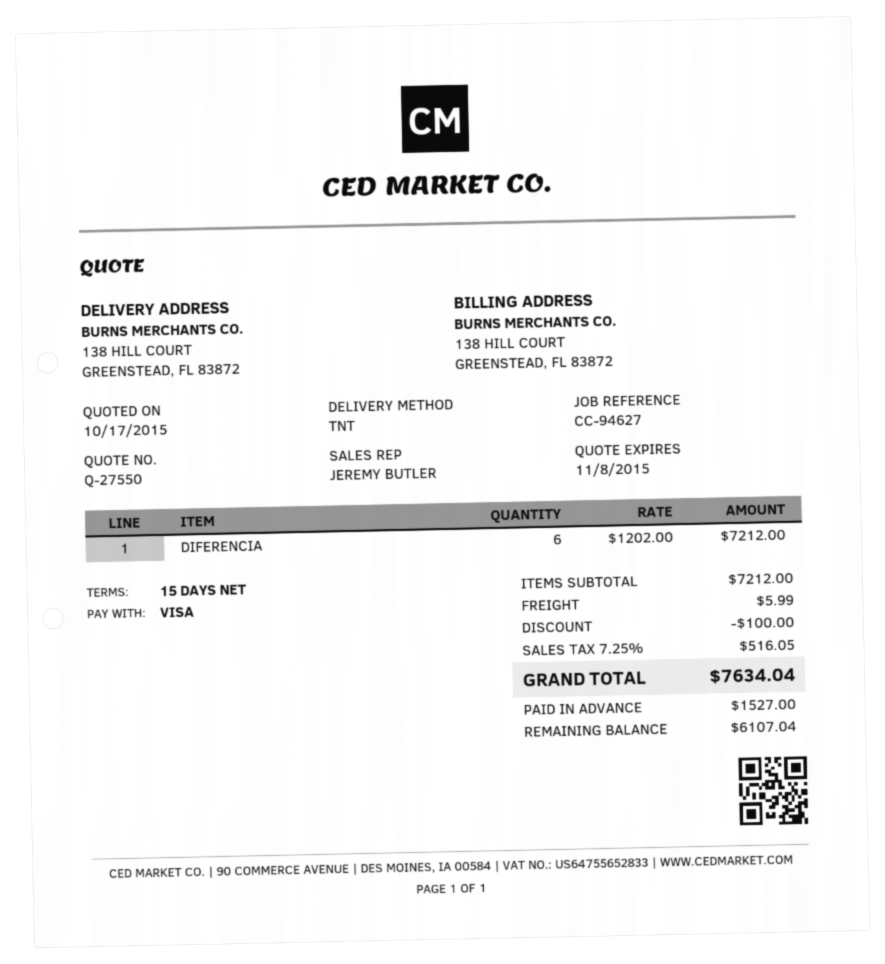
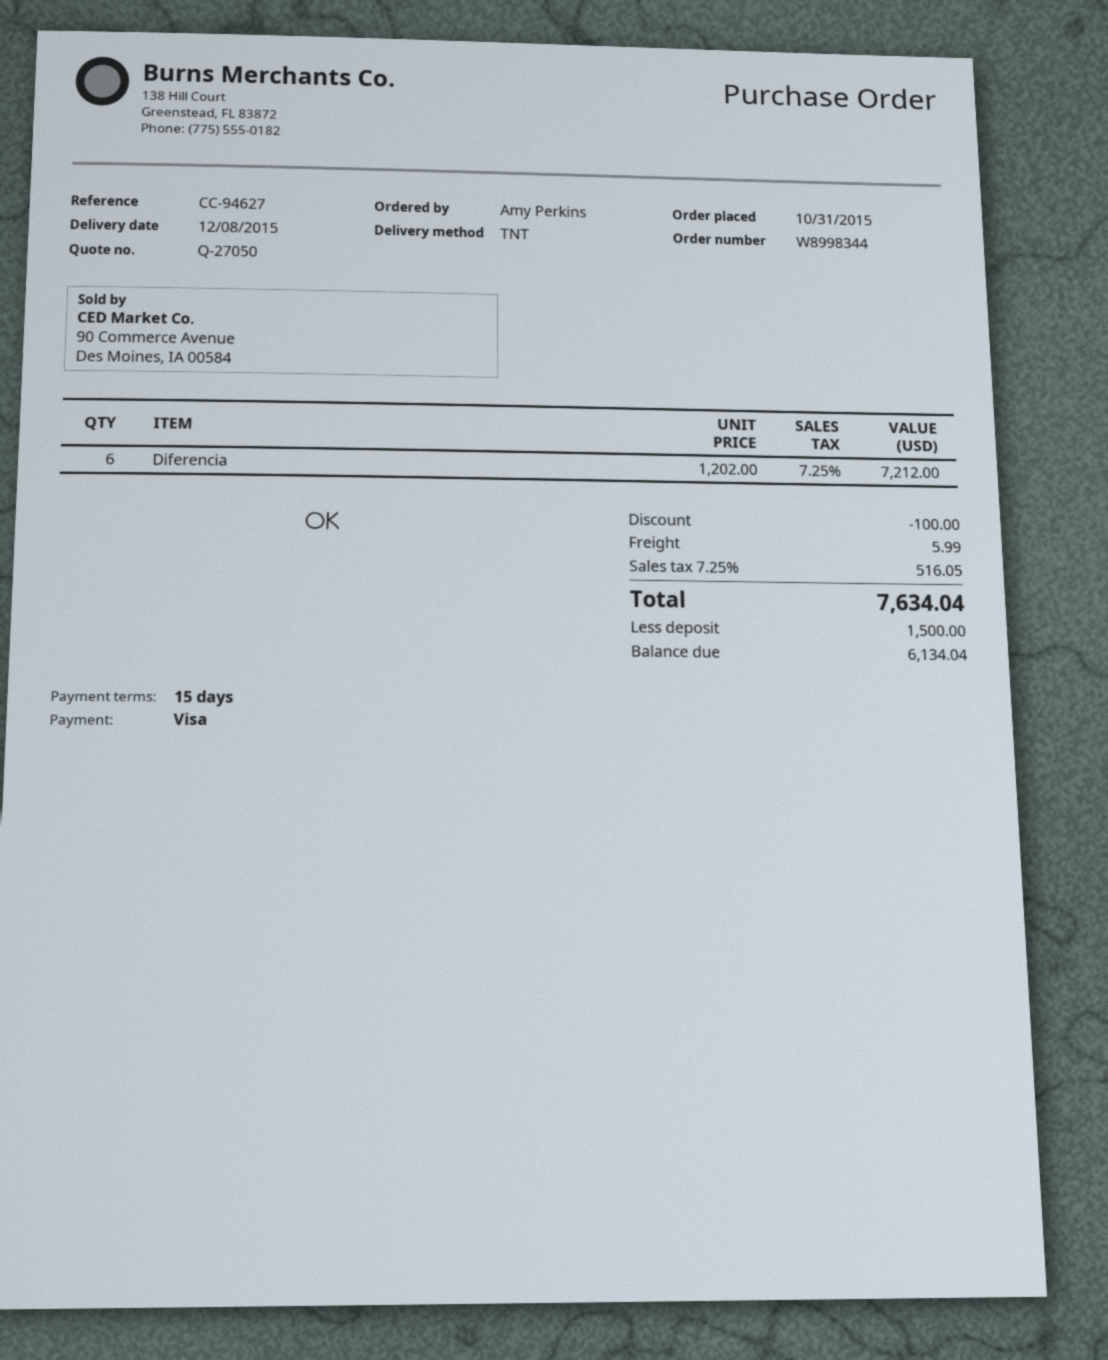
quote number: Q-27550 -> Q-27050
deposit: 1527.00 -> 1500.00
balance: 6107.04 -> 6134.04

